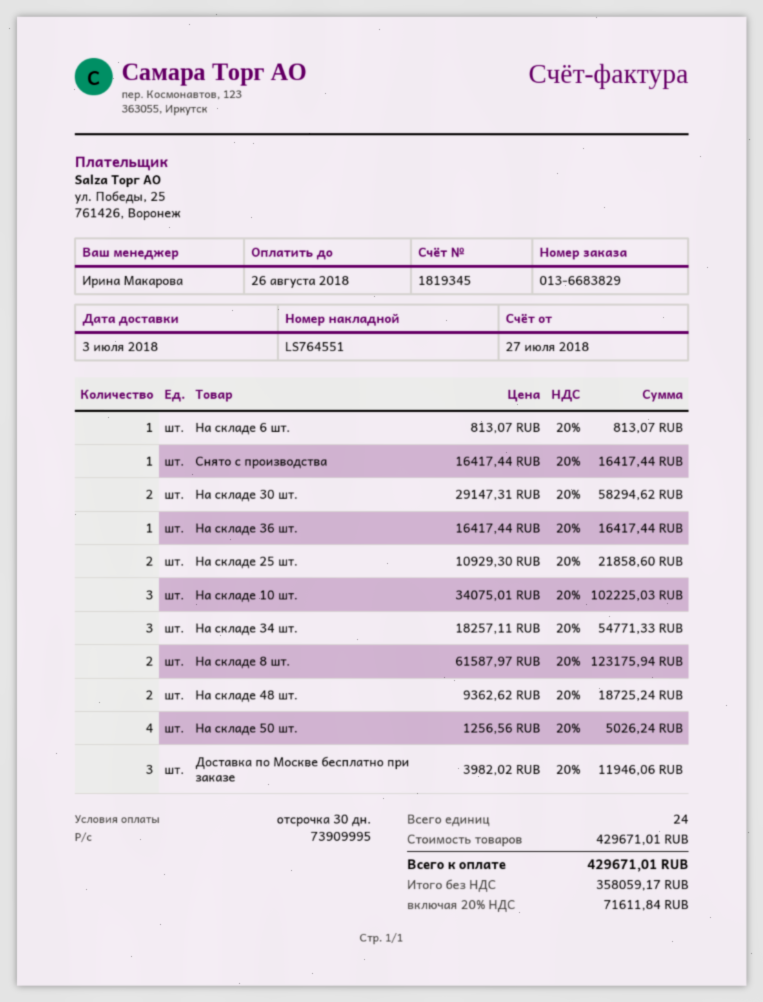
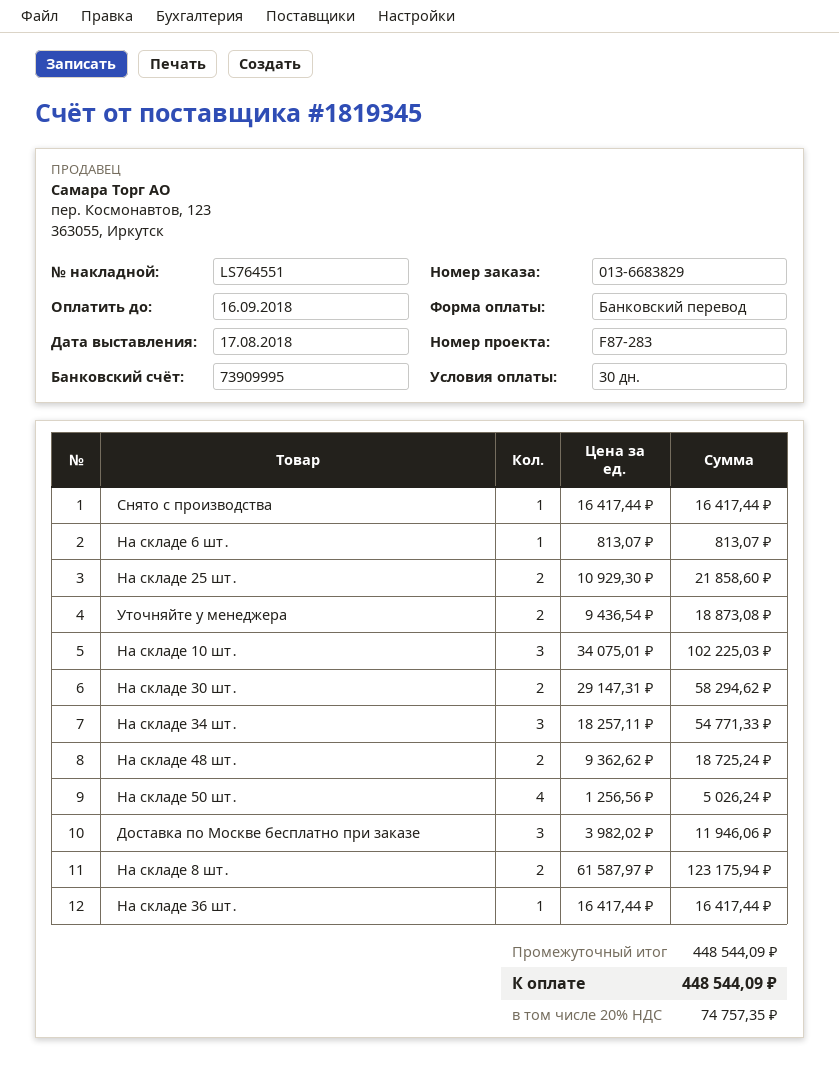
invoice date: 2018-07-27 -> 2018-08-17
due date: 2018-08-26 -> 2018-09-16
Уточняйте у менеджера: none -> 2 x 9436.54 = 18873.08
subtotal: 429671.01 -> 448544.09
tax: 20% = 71611.84 -> 20% = 74757.35
total: 429671.01 -> 448544.09

